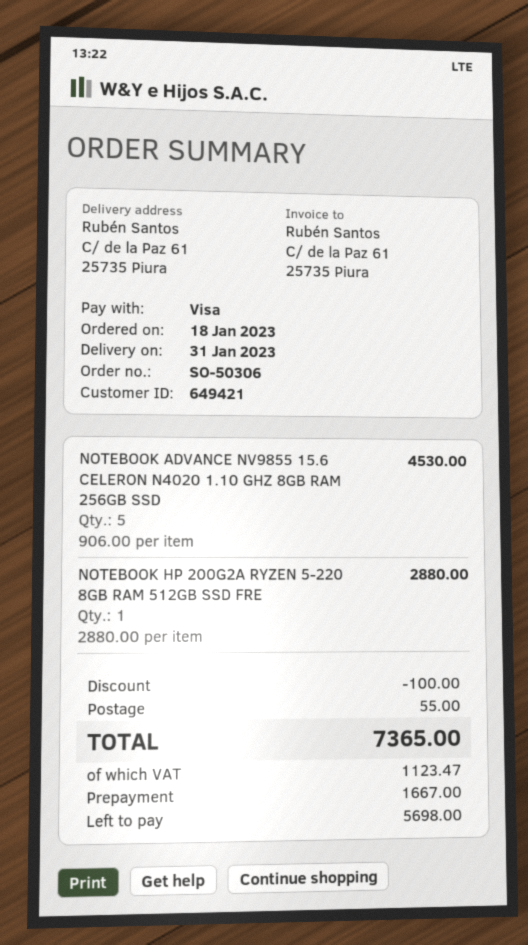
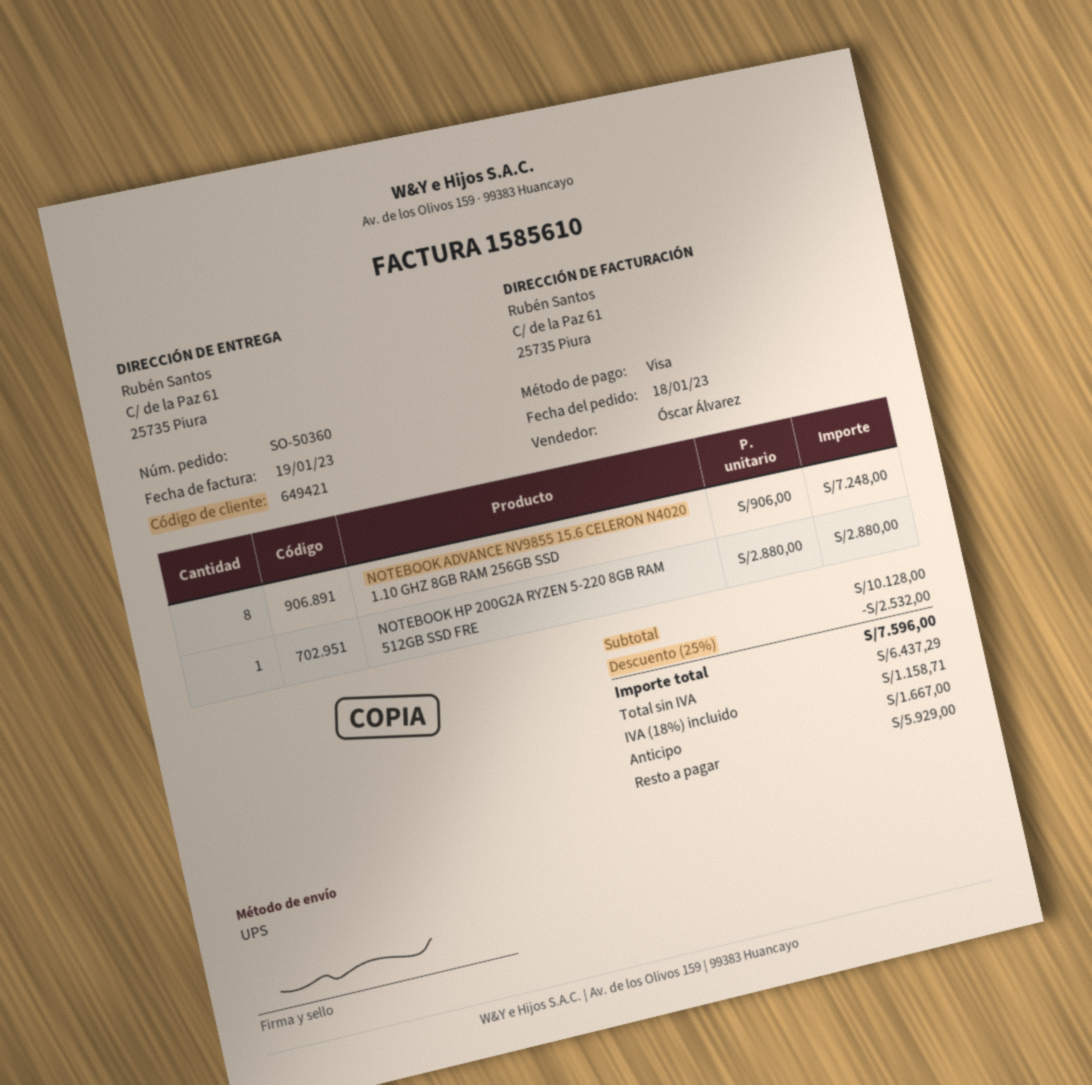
order number: SO-50306 -> SO-50360
NOTEBOOK ADVANCE NV9855 15.6 CELERON N4020 1.10 GHZ 8GB RAM 256GB SSD: 5 x 906.00 = 4530.00 -> 8 x 906.00 = 7248.00
discount: 100.00 -> 2532.00
shipping: 55.00 -> none
tax: 1123.47 -> 1158.71
total: 7365.00 -> 7596.00
balance: 5698.00 -> 5929.00

